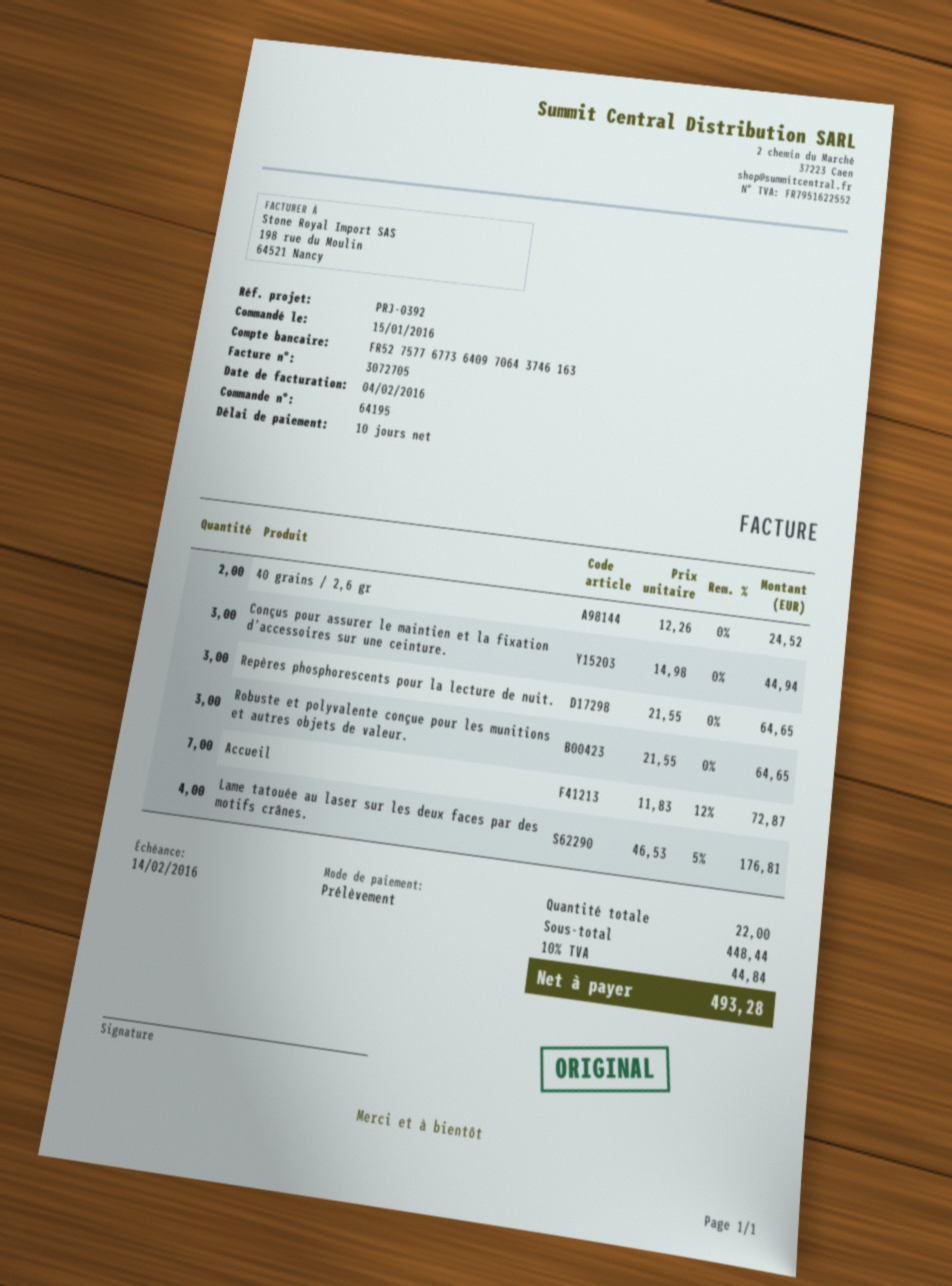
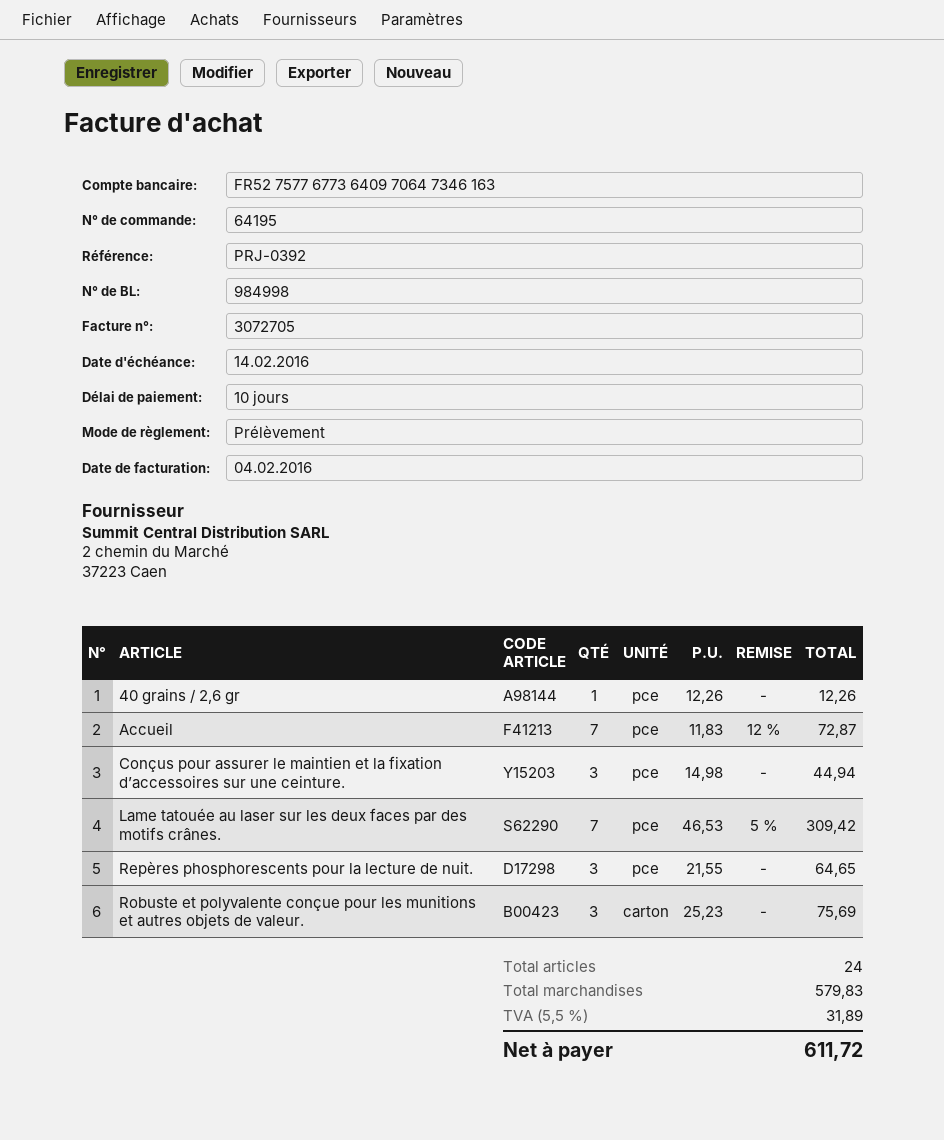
bank account: FR5275776773640970643746163 -> FR5275776773640970647346163
40 grains / 2,6 gr: 2 x 12.26 = 24.52 -> 1 x 12.26 = 12.26
Robuste et polyvalente conçue pour les munitions et autres objets de valeur.: 3 x 21.55 = 64.65 -> 3 x 25.23 = 75.69
Lame tatouée au laser sur les deux faces par des motifs crânes.: 4 x 46.53 - 5% = 176.81 -> 7 x 46.53 - 5% = 309.42
total quantity: 22 -> 24
subtotal: 448.44 -> 579.83
tax: 10% = 44.84 -> 5.5% = 31.89
total: 493.28 -> 611.72

